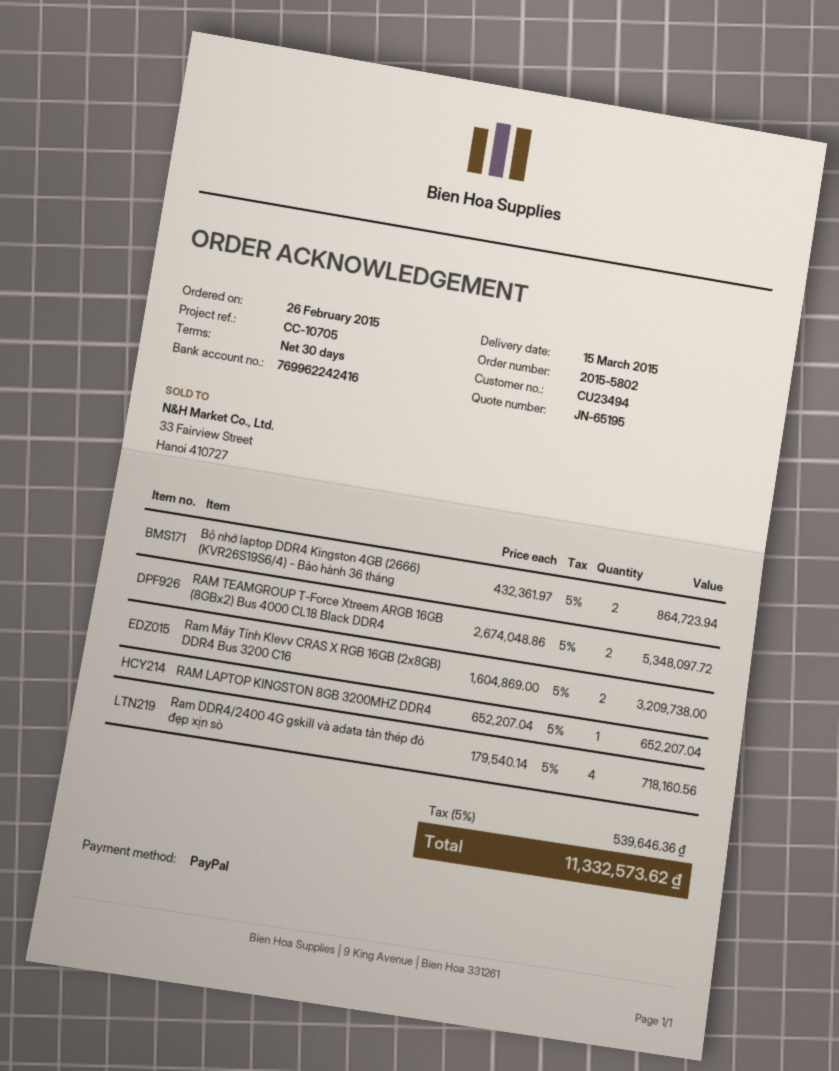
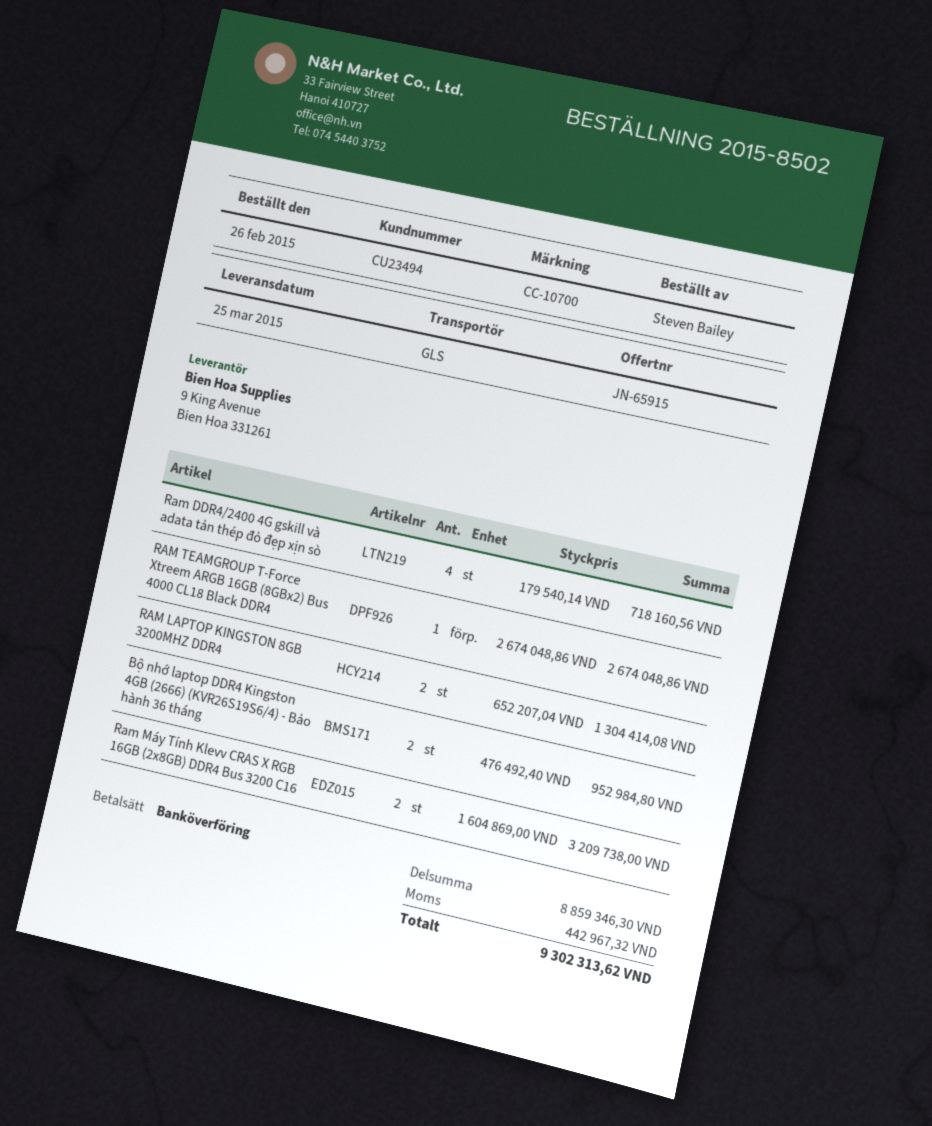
quote number: JN-65195 -> JN-65915
order number: 2015-5802 -> 2015-8502
delivery date: 2015-03-15 -> 2015-03-25
reference: CC-10705 -> CC-10700
payment method: PayPal -> bank transfer
Bộ nhớ laptop DDR4 Kingston 4GB (2666) (KVR26S19S6/4) - Bảo hành 36 tháng: 2 x 432361.97 = 864723.94 -> 2 x 476492.40 = 952984.80
RAM TEAMGROUP T-Force Xtreem ARGB 16GB (8GBx2) Bus 4000 CL18 Black DDR4: 2 x 2674048.86 = 5348097.72 -> 1 x 2674048.86 = 2674048.86
RAM LAPTOP KINGSTON 8GB 3200MHZ DDR4: 1 x 652207.04 = 652207.04 -> 2 x 652207.04 = 1304414.08
tax: 539646.36 -> 442967.32
total: 11332573.62 -> 9302313.62

